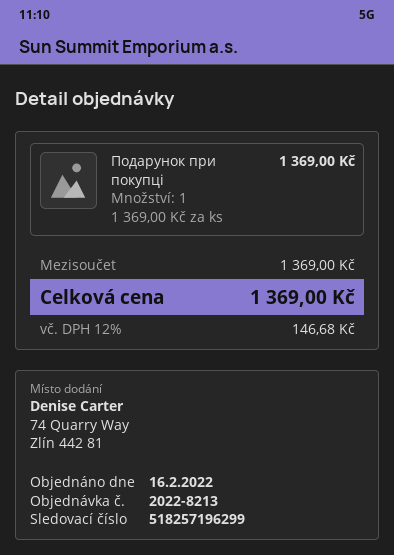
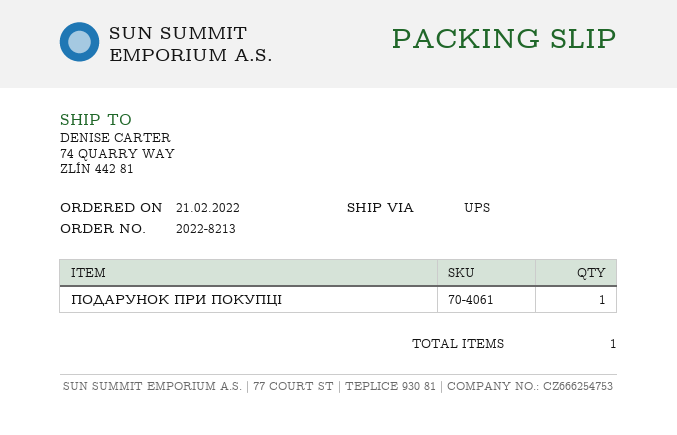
order date: 2022-02-16 -> 2022-02-21

